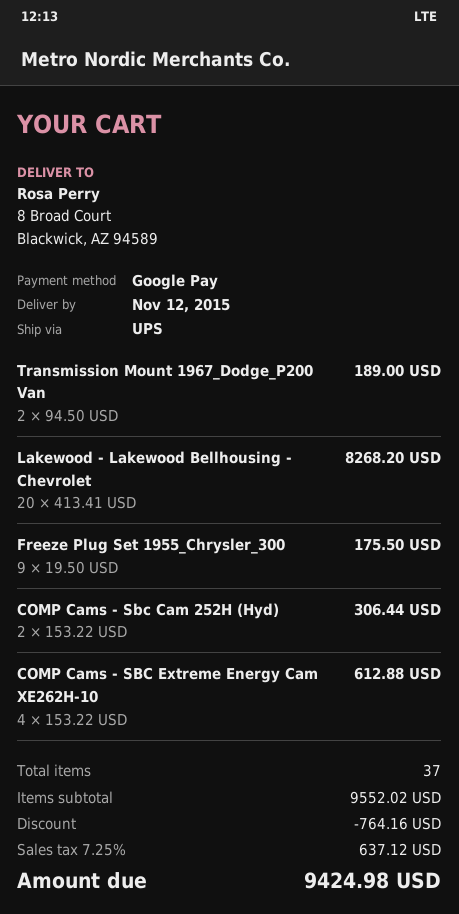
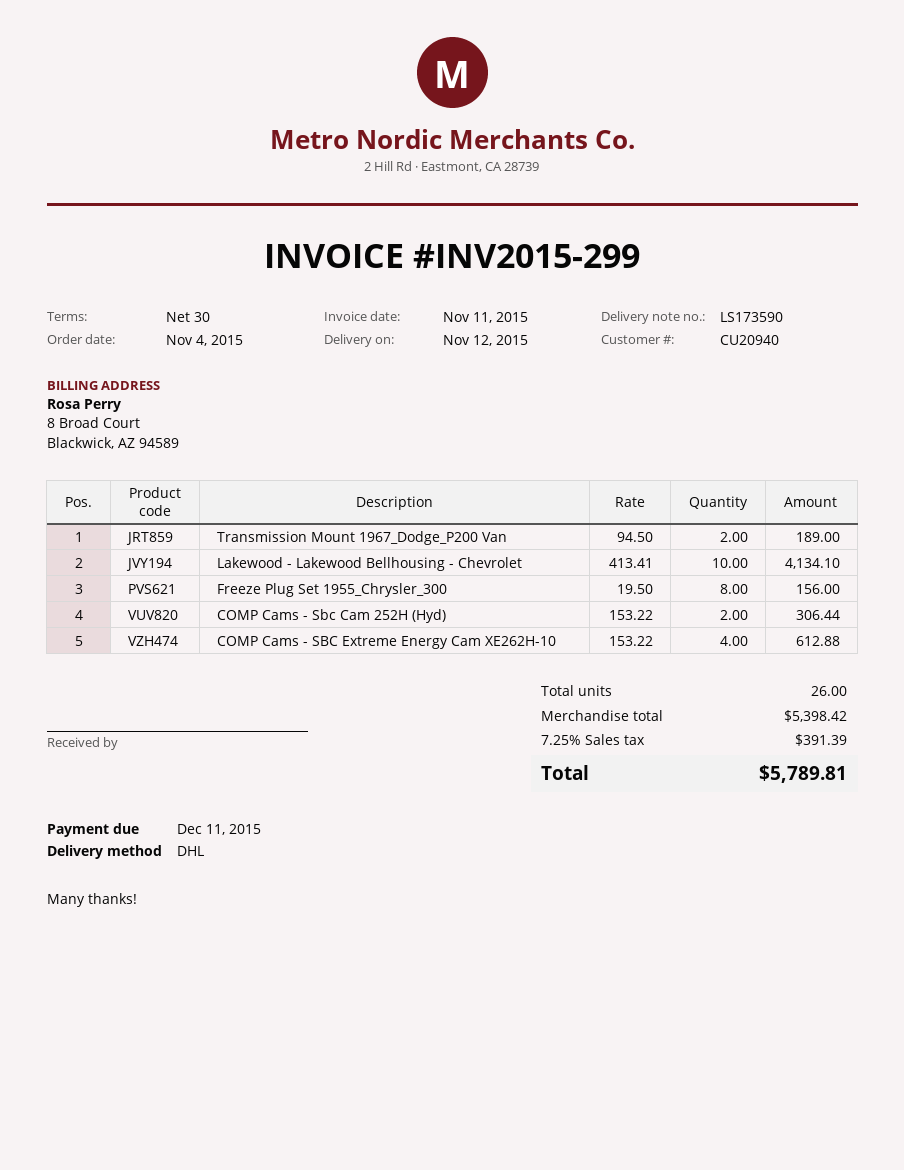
shipping method: UPS -> DHL
Lakewood - Lakewood Bellhousing - Chevrolet: 20 x 413.41 = 8268.20 -> 10 x 413.41 = 4134.10
Freeze Plug Set 1955_Chrysler_300: 9 x 19.50 = 175.50 -> 8 x 19.50 = 156.00
total quantity: 37 -> 26
subtotal: 9552.02 -> 5398.42
discount: 764.16 -> none
tax: 7.25% = 637.12 -> 7.25% = 391.39
total: 9424.98 -> 5789.81

